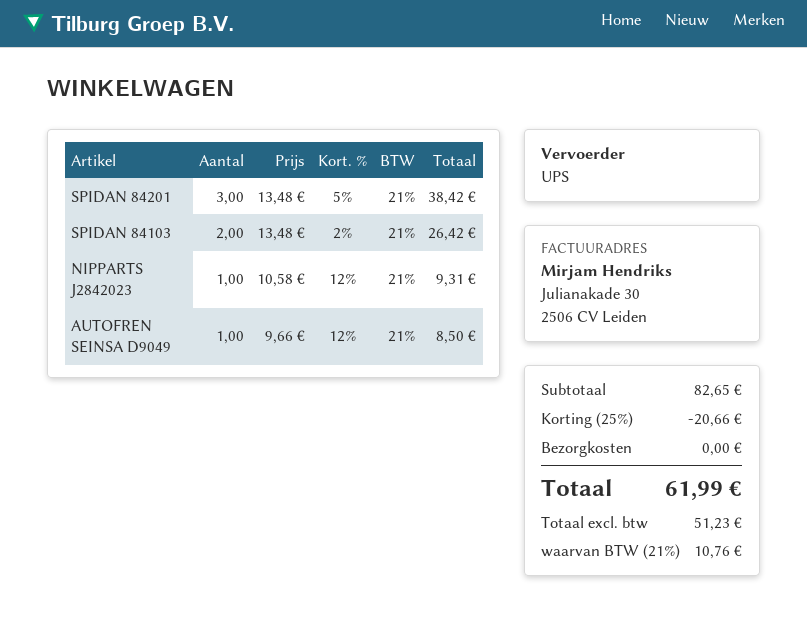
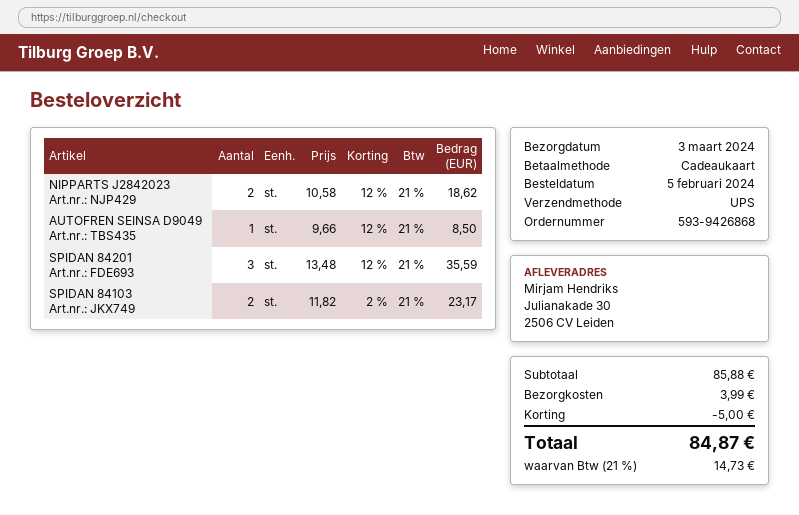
SPIDAN 84201: 3 x 13.48 - 5% = 38.42 -> 3 x 13.48 - 12% = 35.59
SPIDAN 84103: 2 x 13.48 - 2% = 26.42 -> 2 x 11.82 - 2% = 23.17
NIPPARTS J2842023: 1 x 10.58 - 12% = 9.31 -> 2 x 10.58 - 12% = 18.62
subtotal: 82.65 -> 85.88
discount: 20.66 -> 5.00
shipping: 0.00 -> 3.99
tax: 21% = 10.76 -> 21% = 14.73
total: 61.99 -> 84.87

